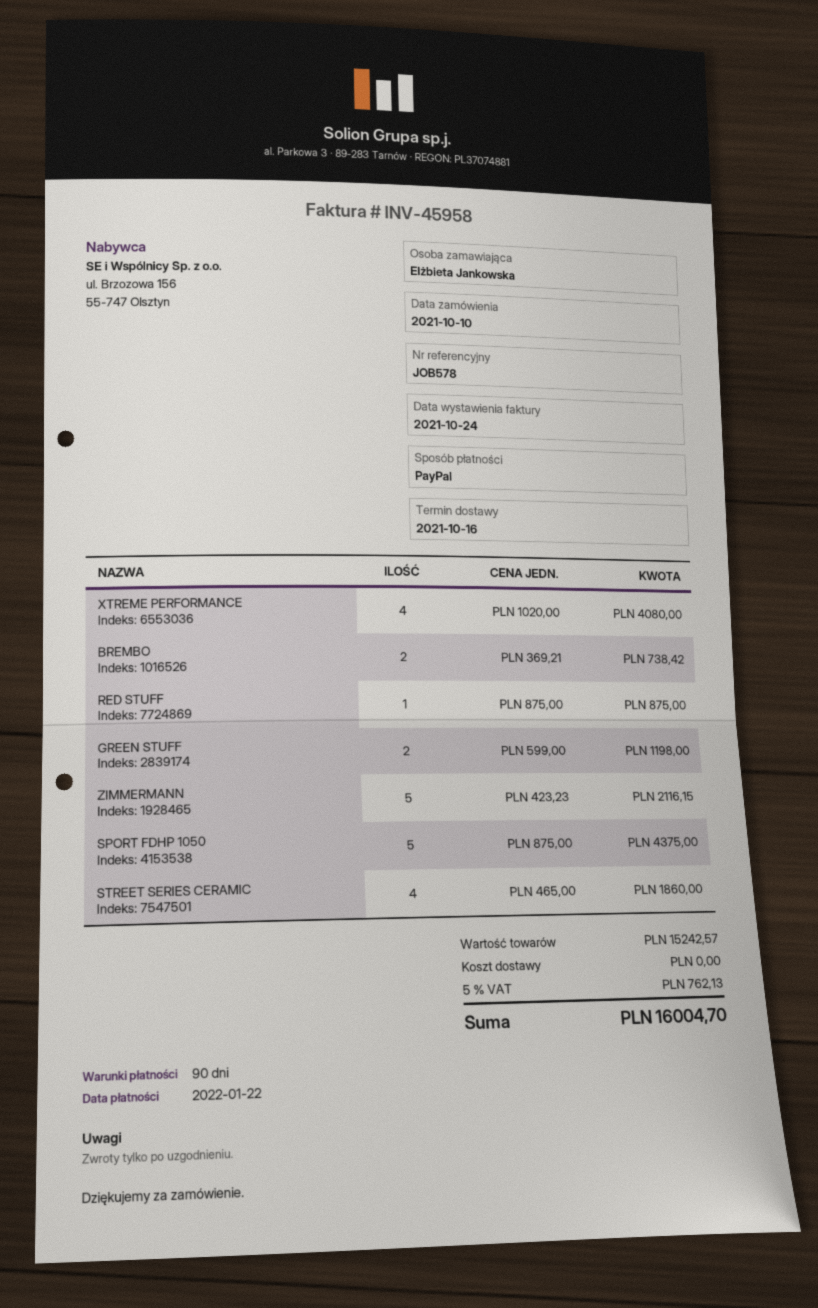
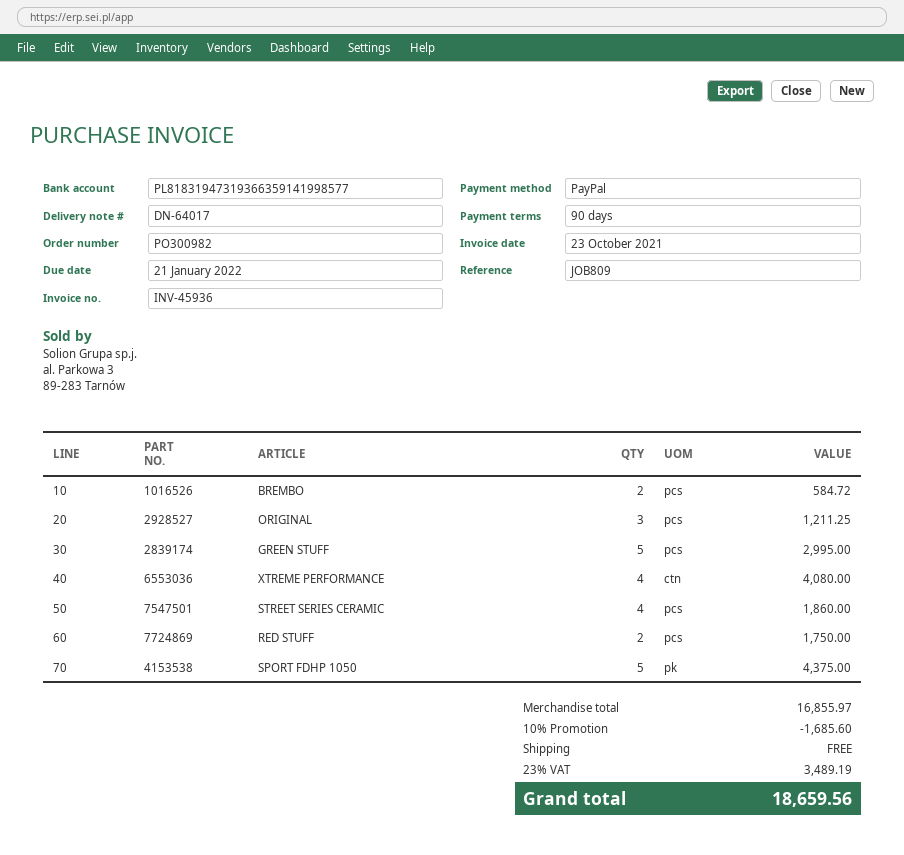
invoice number: INV-45958 -> INV-45936
invoice date: 2021-10-24 -> 2021-10-23
due date: 2022-01-22 -> 2022-01-21
reference: JOB578 -> JOB809
BREMBO: 2 for 738.42 -> 2 for 584.72
RED STUFF: 1 for 875.00 -> 2 for 1750.00
GREEN STUFF: 2 for 1198.00 -> 5 for 2995.00
ZIMMERMANN: 5 for 2116.15 -> none
ORIGINAL: none -> 3 for 1211.25
subtotal: 15242.57 -> 16855.97
discount: none -> 10% = 1685.60
tax: 5% = 762.13 -> 23% = 3489.19
total: 16004.70 -> 18659.56

